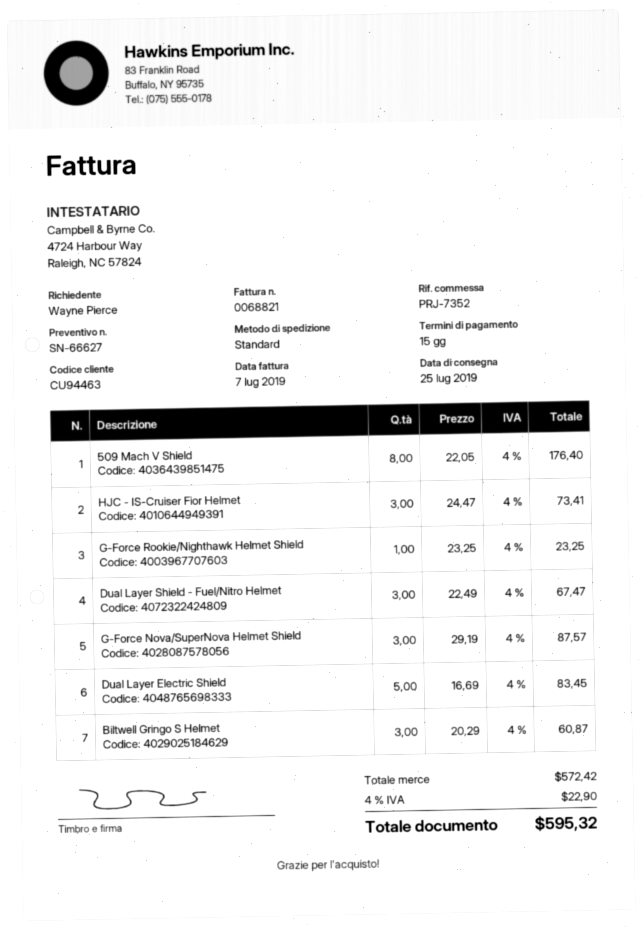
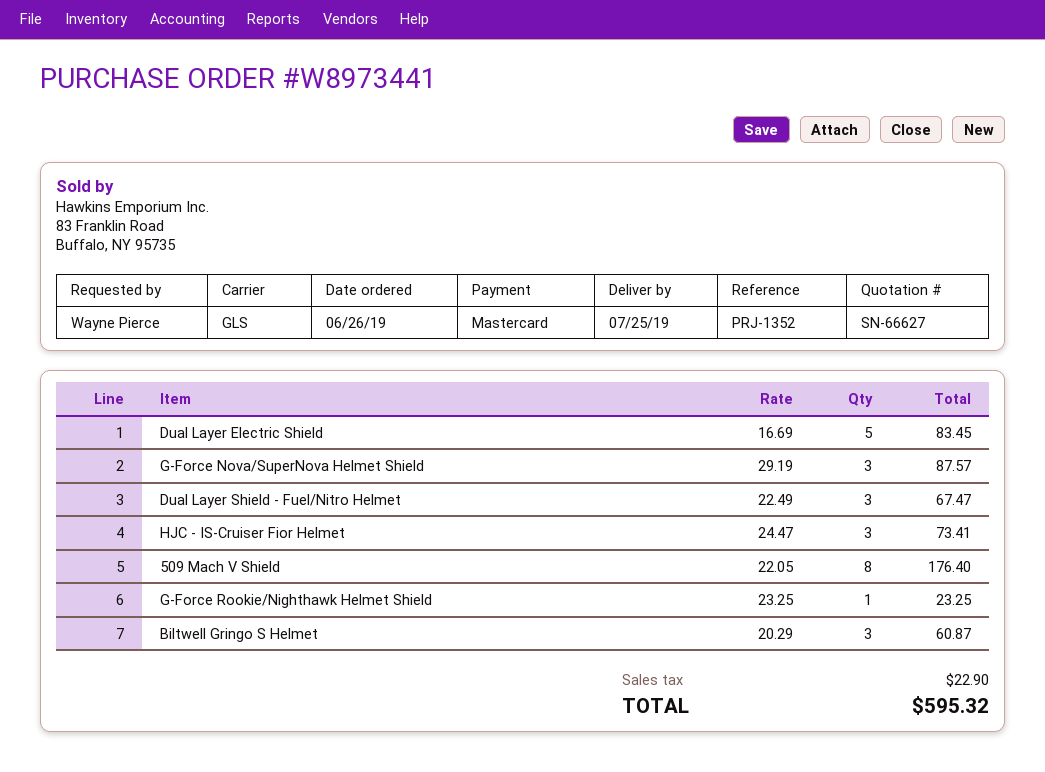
reference: PRJ-7352 -> PRJ-1352
shipping method: standard -> GLS

